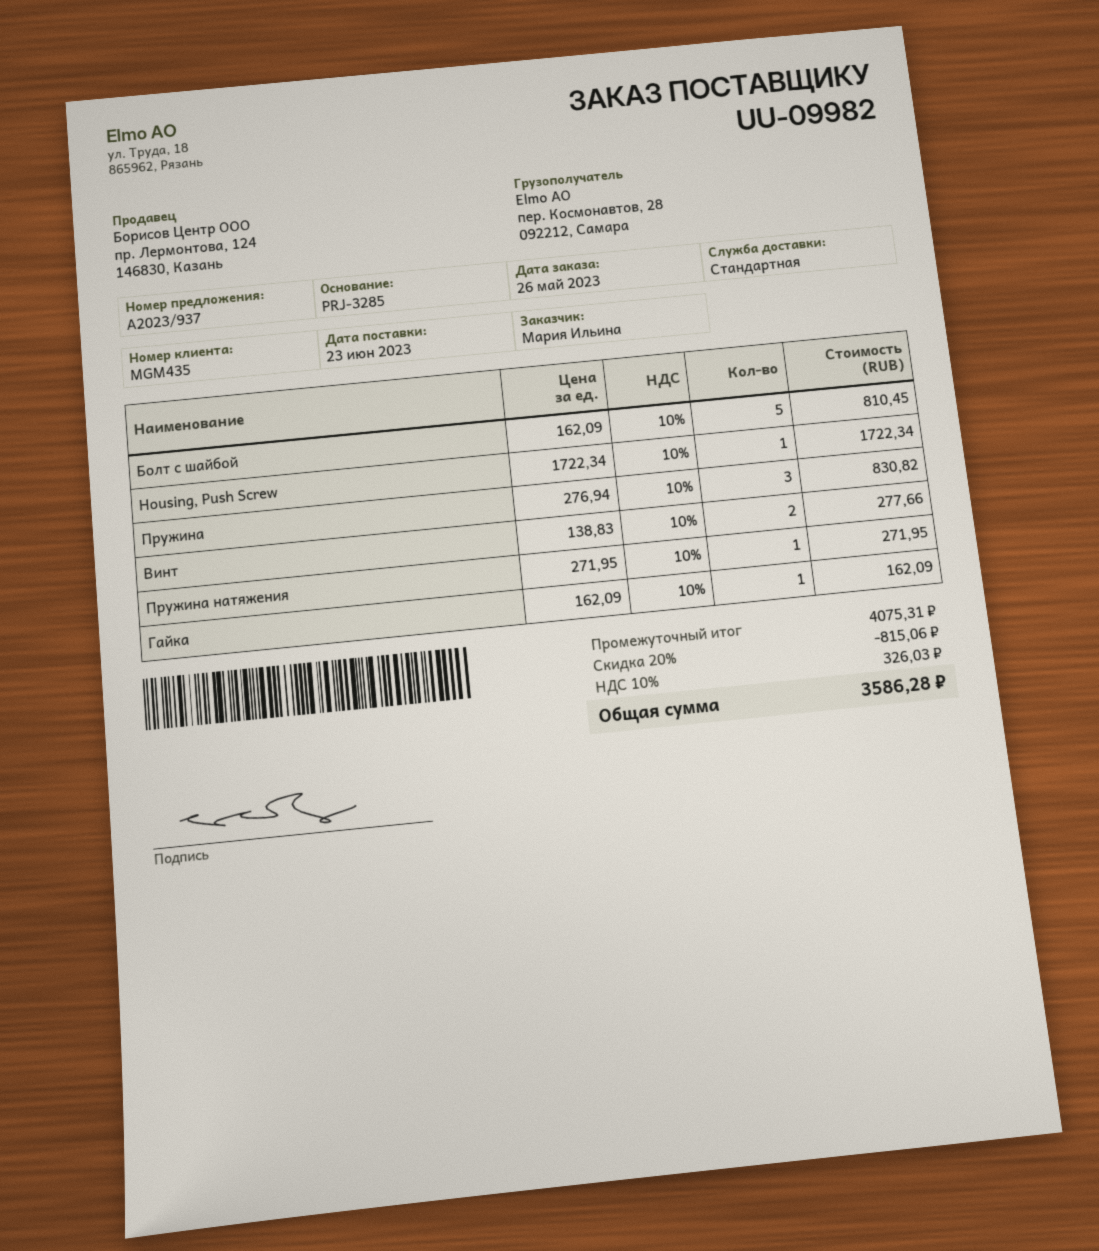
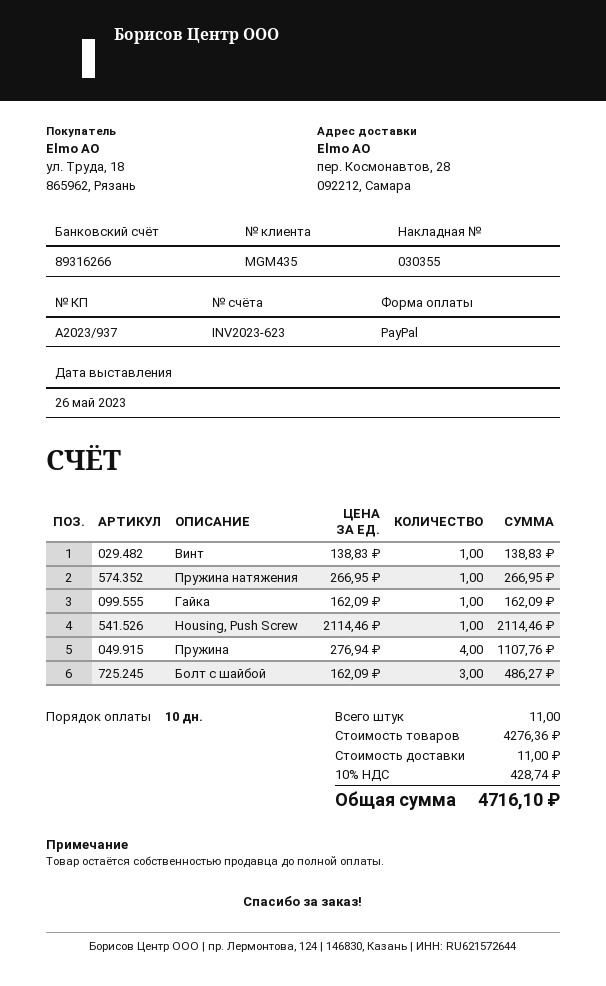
Болт с шайбой: 5 x 162.09 = 810.45 -> 3 x 162.09 = 486.27
Housing, Push Screw: 1 x 1722.34 = 1722.34 -> 1 x 2114.46 = 2114.46
Пружина: 3 x 276.94 = 830.82 -> 4 x 276.94 = 1107.76
Винт: 2 x 138.83 = 277.66 -> 1 x 138.83 = 138.83
Пружина натяжения: 1 x 271.95 = 271.95 -> 1 x 266.95 = 266.95
subtotal: 4075.31 -> 4276.36
discount: 20% = 815.06 -> none
shipping: none -> 11.00
tax: 10% = 326.03 -> 10% = 428.74
total: 3586.28 -> 4716.10

